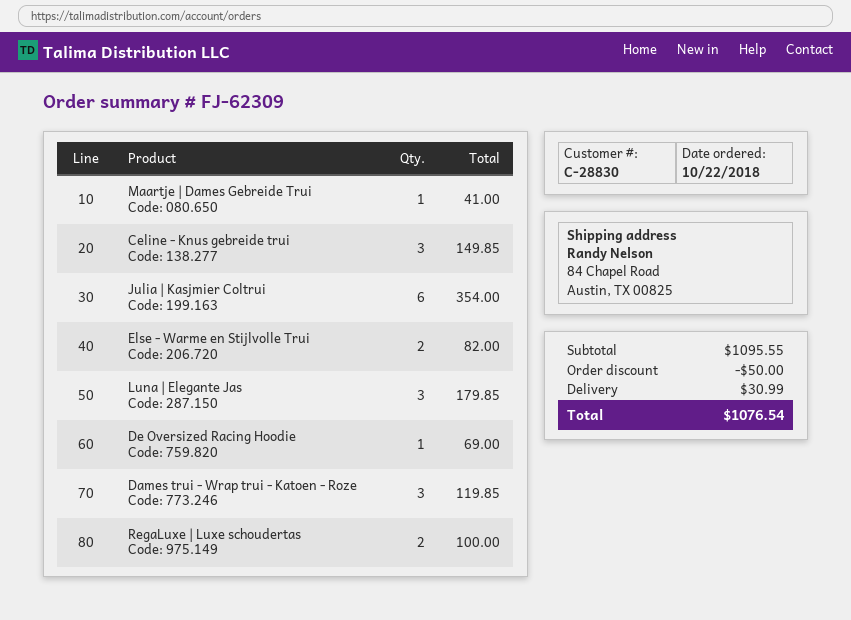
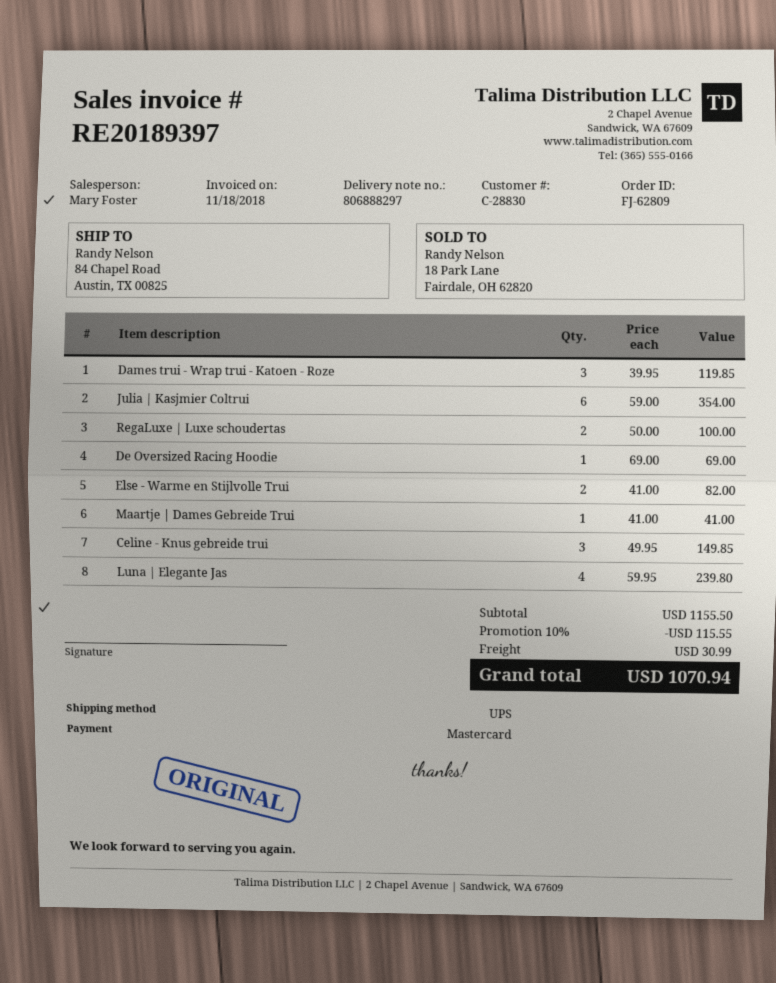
order number: FJ-62309 -> FJ-62809
Luna | Elegante Jas: 3 for 179.85 -> 4 for 239.80
subtotal: 1095.55 -> 1155.50
discount: 50.00 -> 115.55
total: 1076.54 -> 1070.94

